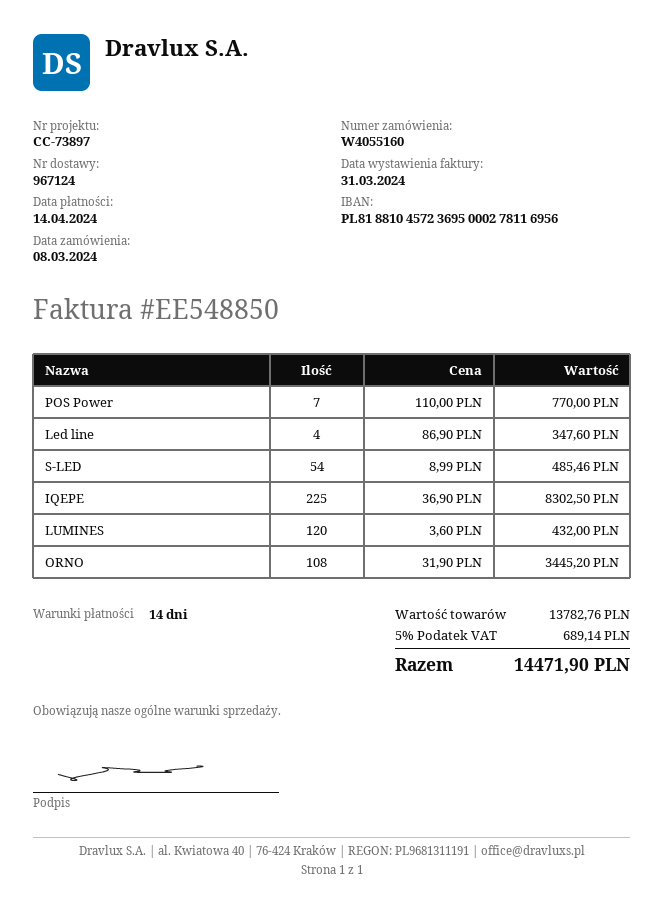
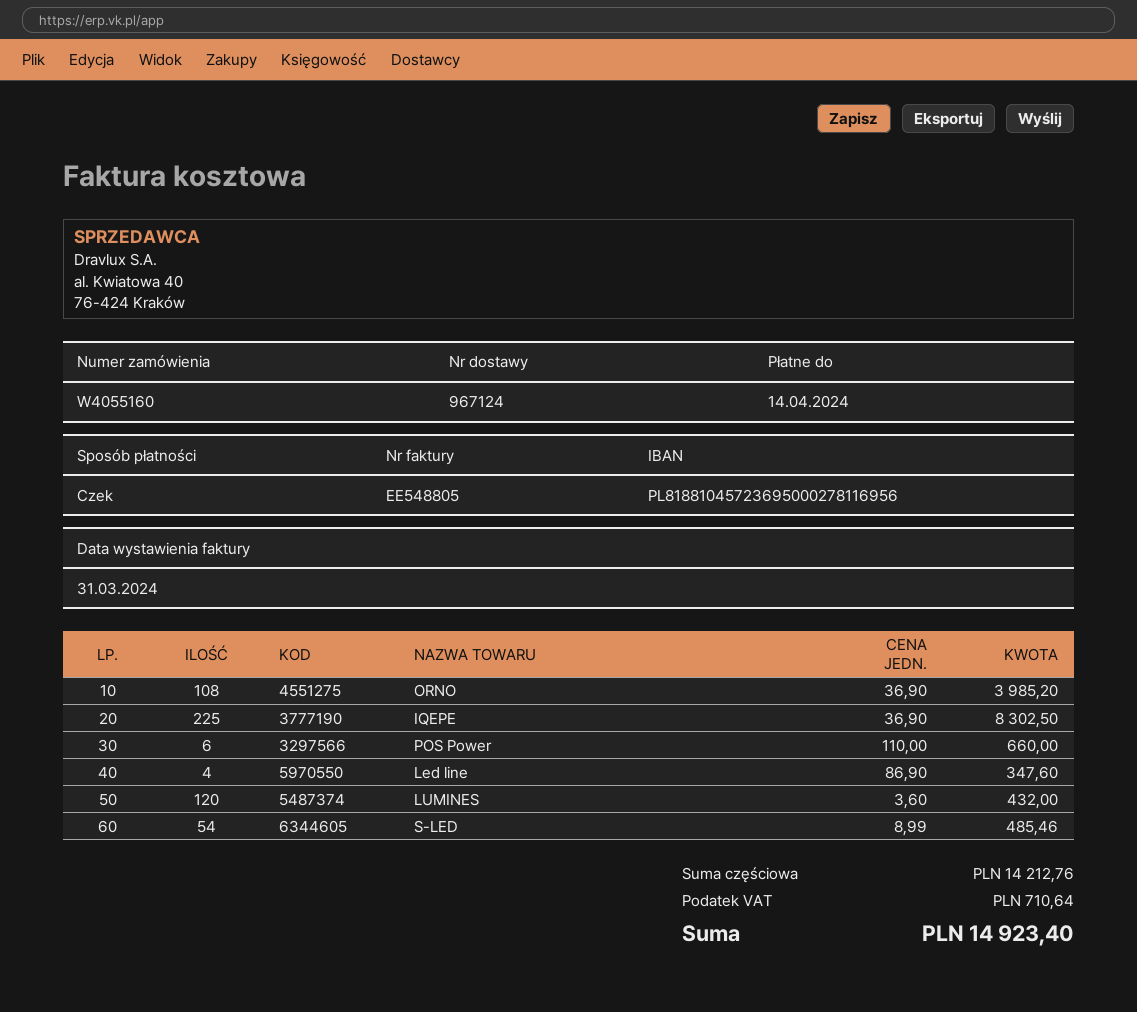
invoice number: EE548850 -> EE548805
POS Power: 7 x 110.00 = 770.00 -> 6 x 110.00 = 660.00
ORNO: 108 x 31.90 = 3445.20 -> 108 x 36.90 = 3985.20
subtotal: 13782.76 -> 14212.76
tax: 689.14 -> 710.64
total: 14471.90 -> 14923.40

